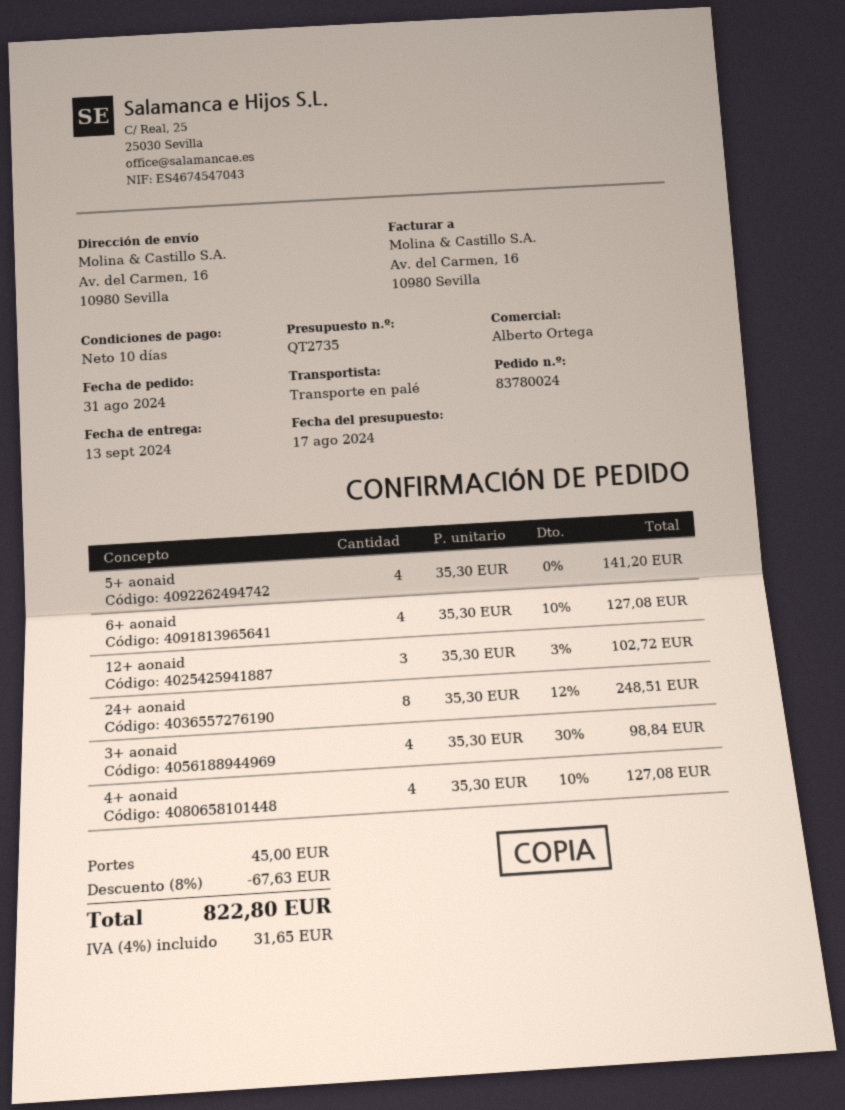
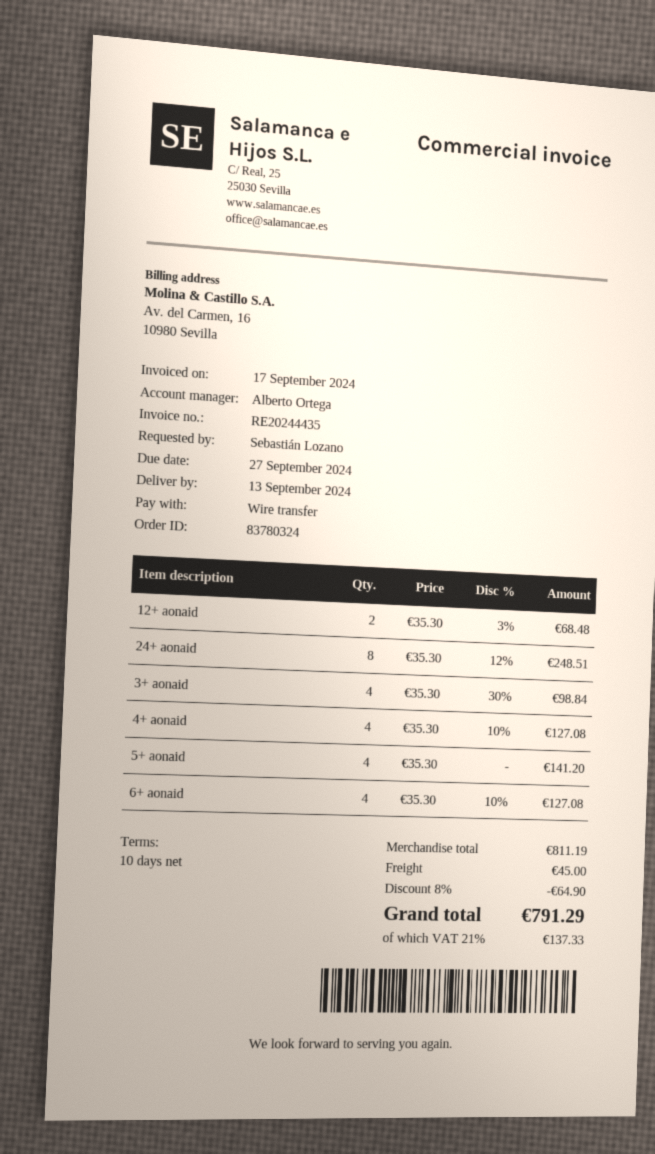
order number: 83780024 -> 83780324
12+ aonaid: 3 x 35.30 - 3% = 102.72 -> 2 x 35.30 - 3% = 68.48
discount: 8% = 67.63 -> 8% = 64.90
tax: 4% = 31.65 -> 21% = 137.33
total: 822.80 -> 791.29

